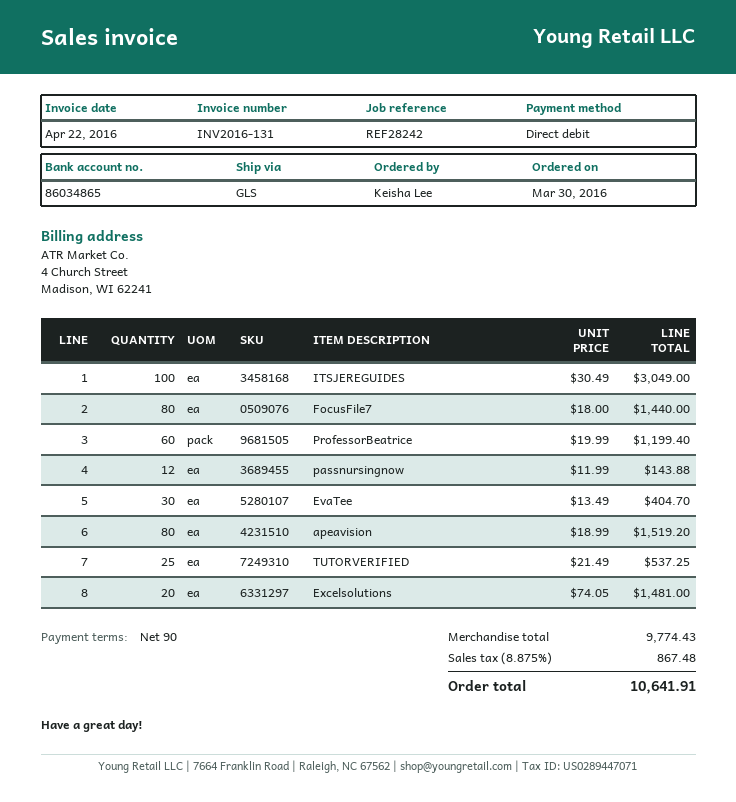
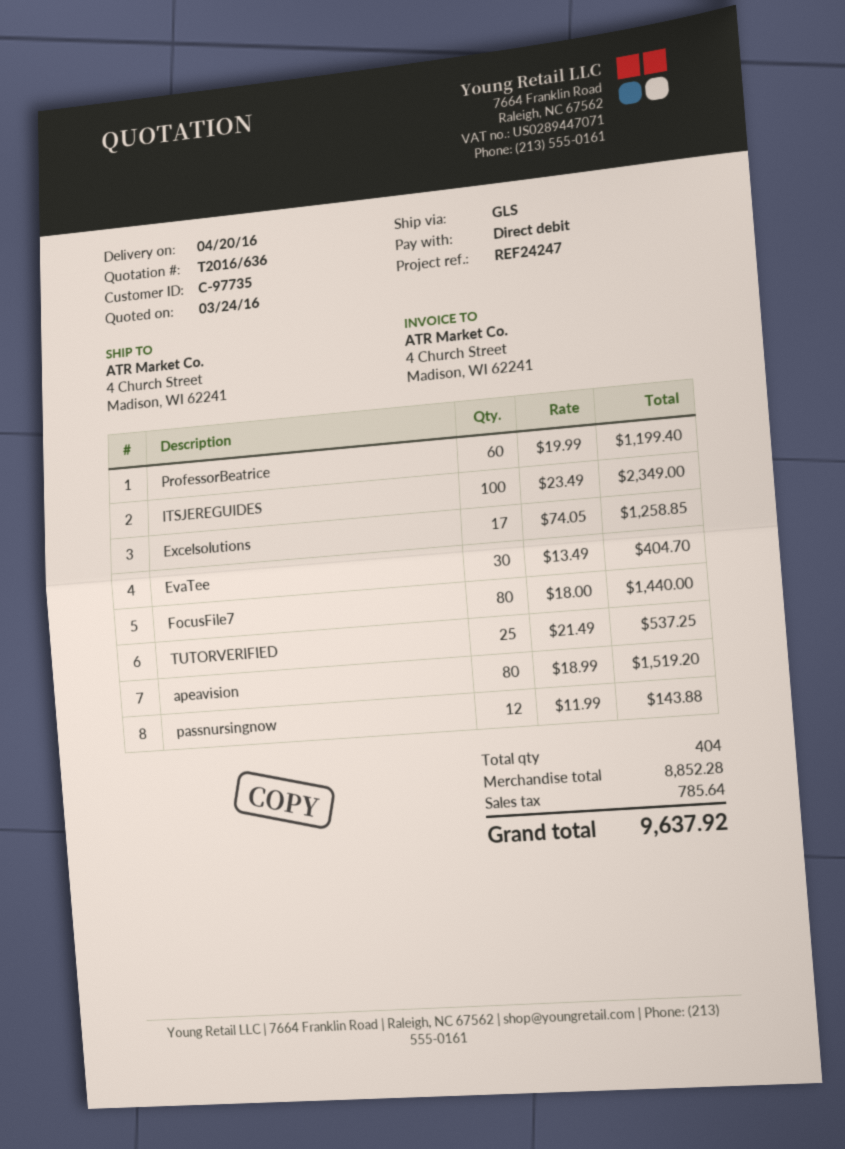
reference: REF28242 -> REF24247
ITSJEREGUIDES: 100 x 30.49 = 3049.00 -> 100 x 23.49 = 2349.00
Excelsolutions: 20 x 74.05 = 1481.00 -> 17 x 74.05 = 1258.85
subtotal: 9774.43 -> 8852.28
tax: 867.48 -> 785.64
total: 10641.91 -> 9637.92

